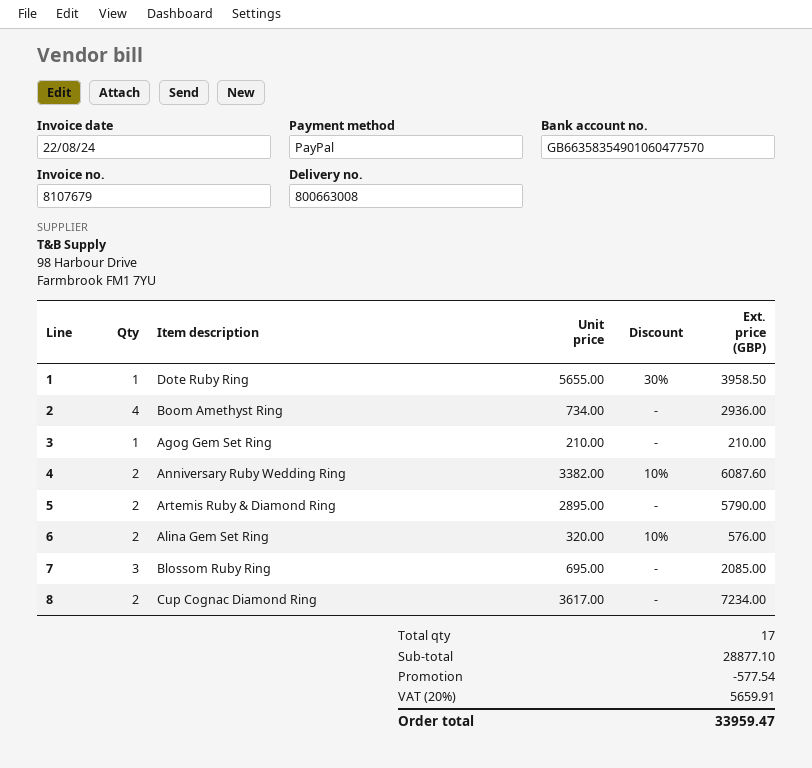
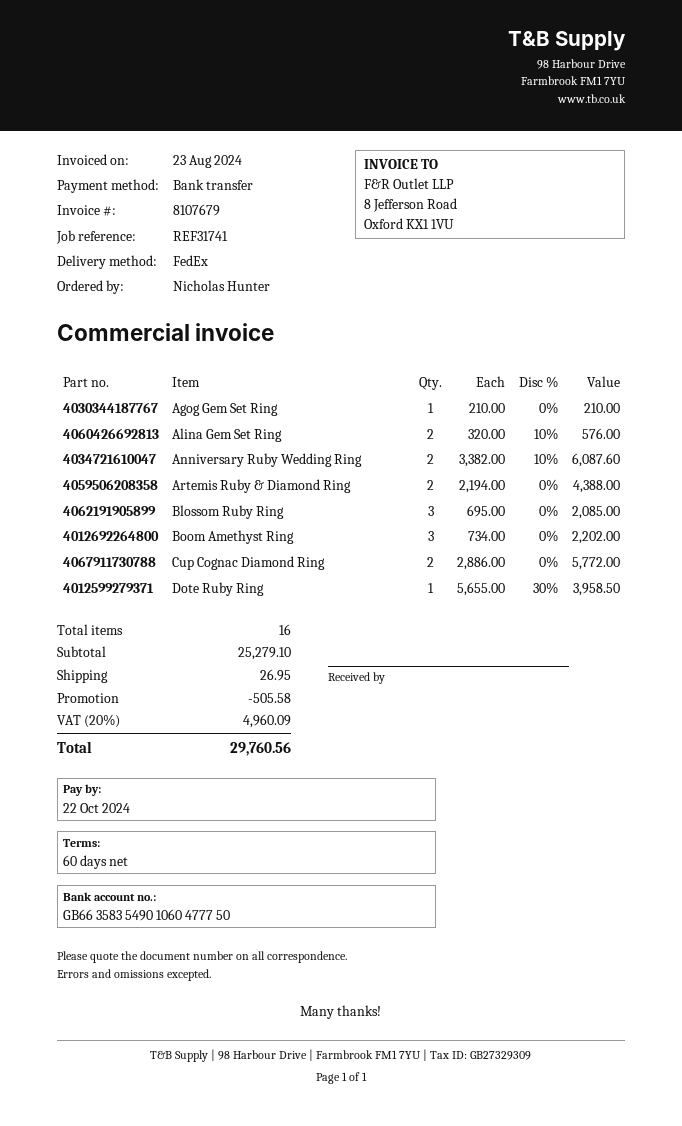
invoice date: 2024-08-22 -> 2024-08-23
payment method: PayPal -> bank transfer
bank account: GB66358354901060477570 -> GB66358354901060477750
Boom Amethyst Ring: 4 x 734.00 = 2936.00 -> 3 x 734.00 = 2202.00
Artemis Ruby & Diamond Ring: 2 x 2895.00 = 5790.00 -> 2 x 2194.00 = 4388.00
Cup Cognac Diamond Ring: 2 x 3617.00 = 7234.00 -> 2 x 2886.00 = 5772.00
total quantity: 17 -> 16
subtotal: 28877.10 -> 25279.10
discount: 577.54 -> 505.58
shipping: none -> 26.95
tax: 20% = 5659.91 -> 20% = 4960.09
total: 33959.47 -> 29760.56

